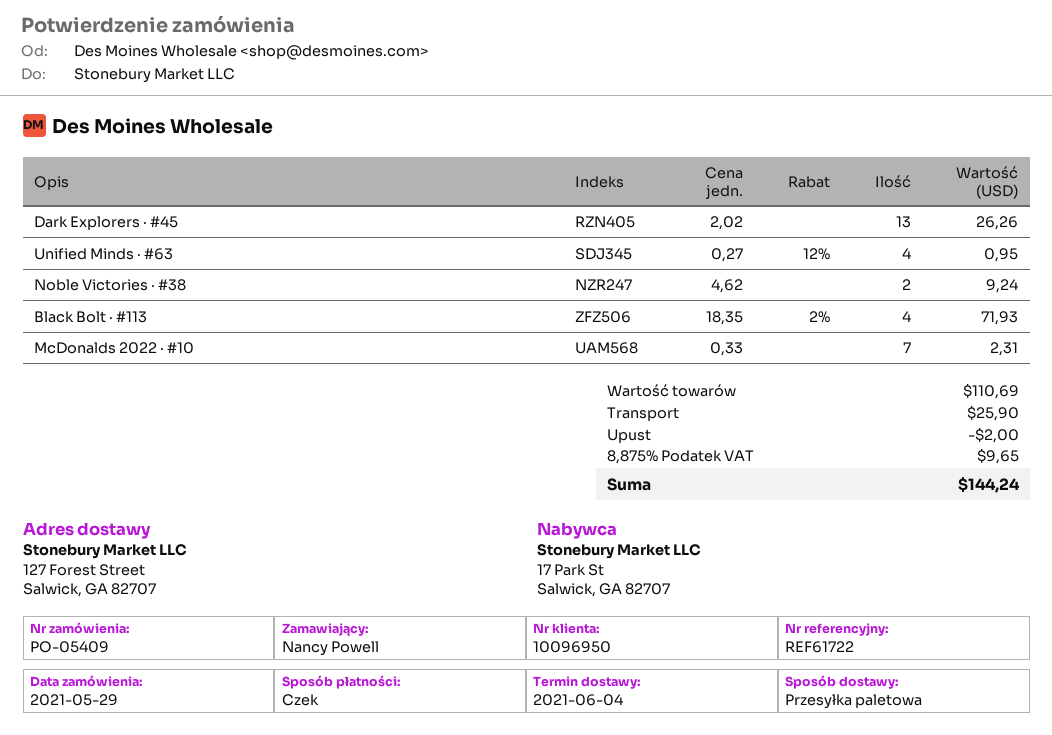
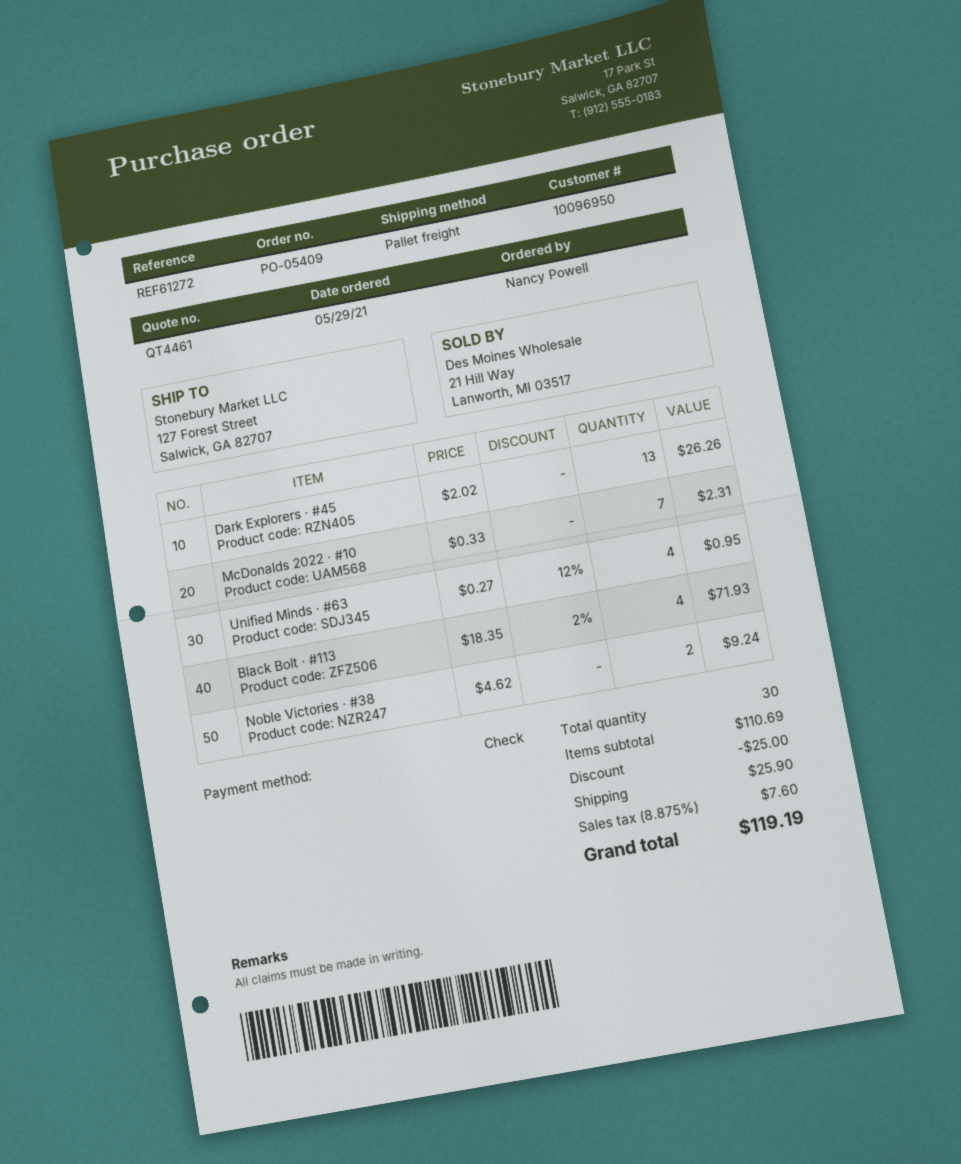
reference: REF61722 -> REF61272
discount: 2.00 -> 25.00
tax: 8.875% = 9.65 -> 8.875% = 7.60
total: 144.24 -> 119.19

